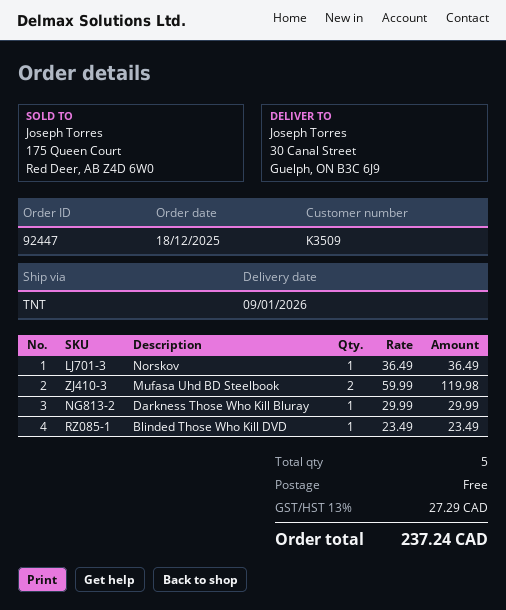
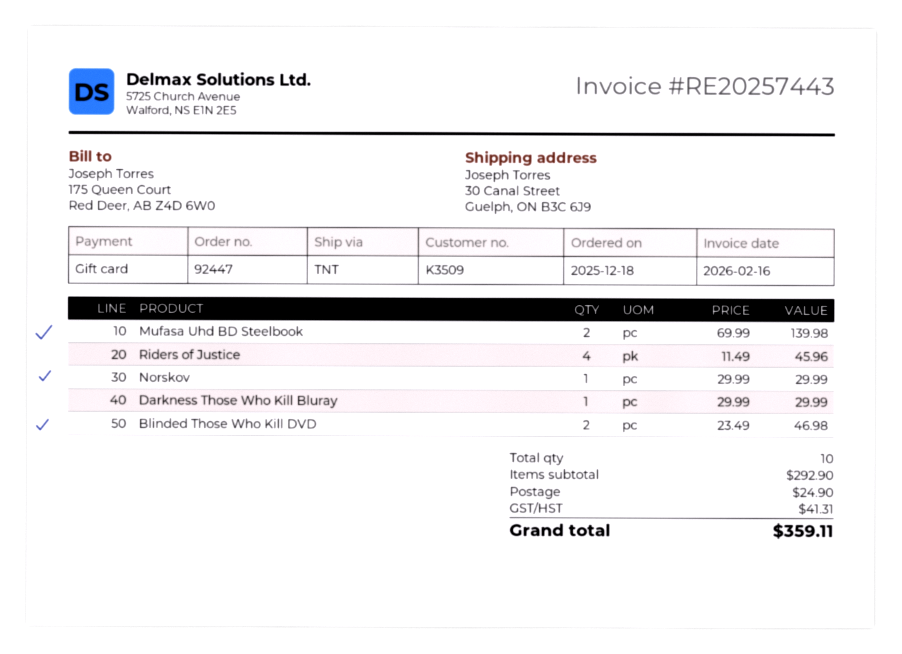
Norskov: 1 x 36.49 = 36.49 -> 1 x 29.99 = 29.99
Mufasa Uhd BD Steelbook: 2 x 59.99 = 119.98 -> 2 x 69.99 = 139.98
Blinded Those Who Kill DVD: 1 x 23.49 = 23.49 -> 2 x 23.49 = 46.98
Riders of Justice: none -> 4 x 11.49 = 45.96
total quantity: 5 -> 10
shipping: 0.00 -> 24.90
tax: 27.29 -> 41.31
total: 237.24 -> 359.11

